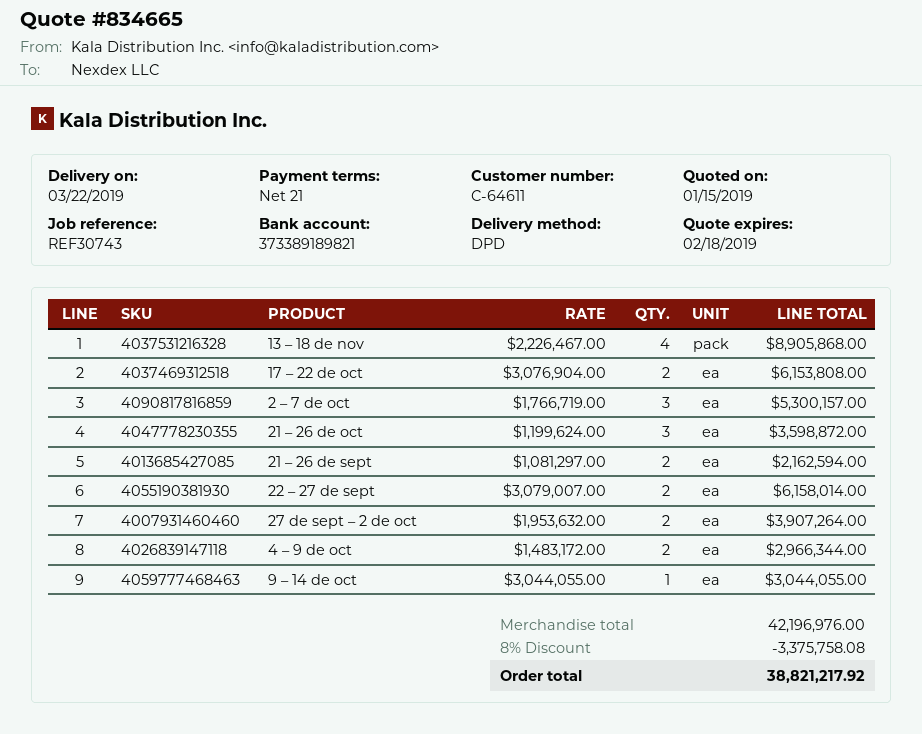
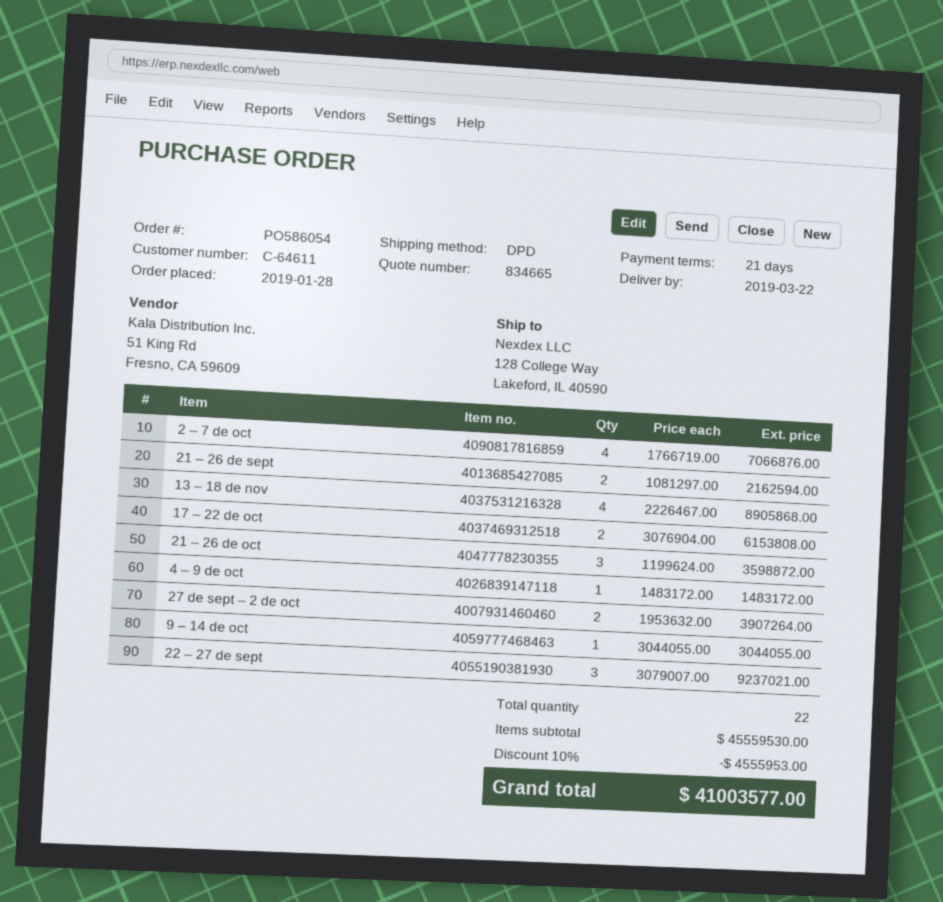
2 – 7 de oct: 3 x 1766719.00 = 5300157.00 -> 4 x 1766719.00 = 7066876.00
22 – 27 de sept: 2 x 3079007.00 = 6158014.00 -> 3 x 3079007.00 = 9237021.00
4 – 9 de oct: 2 x 1483172.00 = 2966344.00 -> 1 x 1483172.00 = 1483172.00
subtotal: 42196976.00 -> 45559530.00
discount: 8% = 3375758.08 -> 10% = 4555953.00
total: 38821217.92 -> 41003577.00

